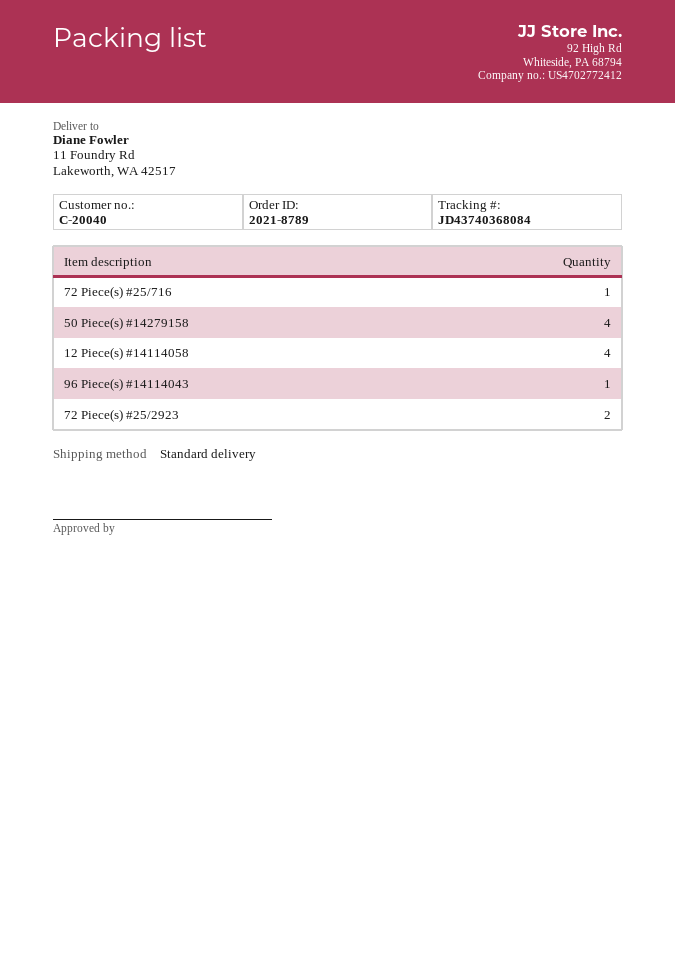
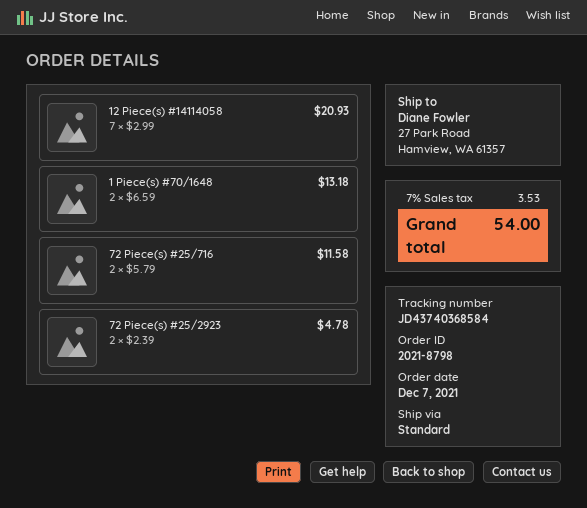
order number: 2021-8789 -> 2021-8798
tracking number: JD43740368084 -> JD43740368584
ship to: 11 Foundry Rd, Lakeworth, WA 42517 -> 27 Park Road, Hamview, WA 61357
72 Piece(s) #25/716: 1 -> 2
50 Piece(s) #14279158: 4 -> none
12 Piece(s) #14114058: 4 -> 7
96 Piece(s) #14114043: 1 -> none
1 Piece(s) #70/1648: none -> 2

